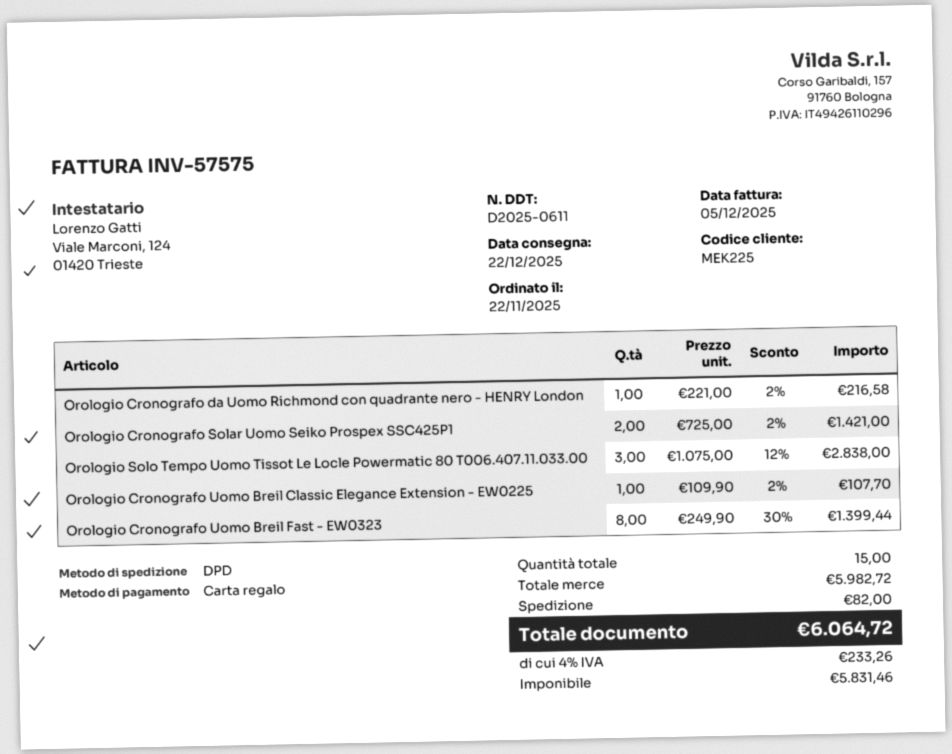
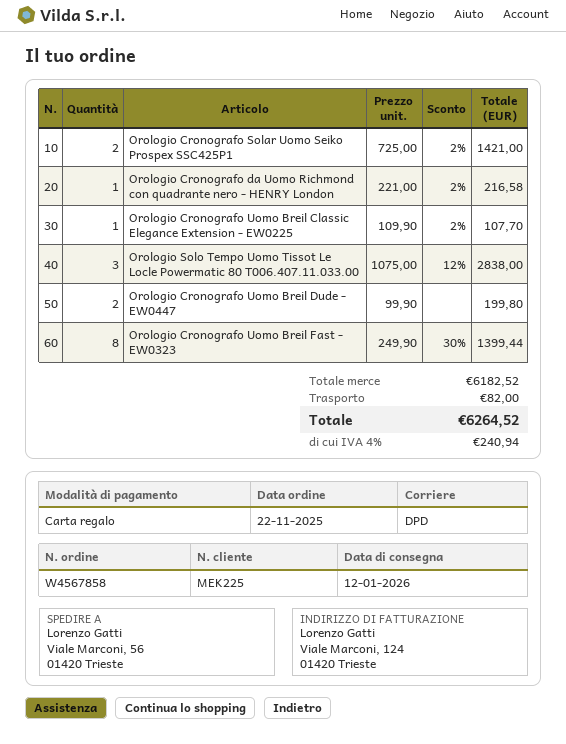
delivery date: 2025-12-22 -> 2026-01-12
Orologio Cronografo Uomo Breil Dude - EW0447: none -> 2 x 99.90 = 199.80
subtotal: 5982.72 -> 6182.52
tax: 4% = 233.26 -> 4% = 240.94
total: 6064.72 -> 6264.52

